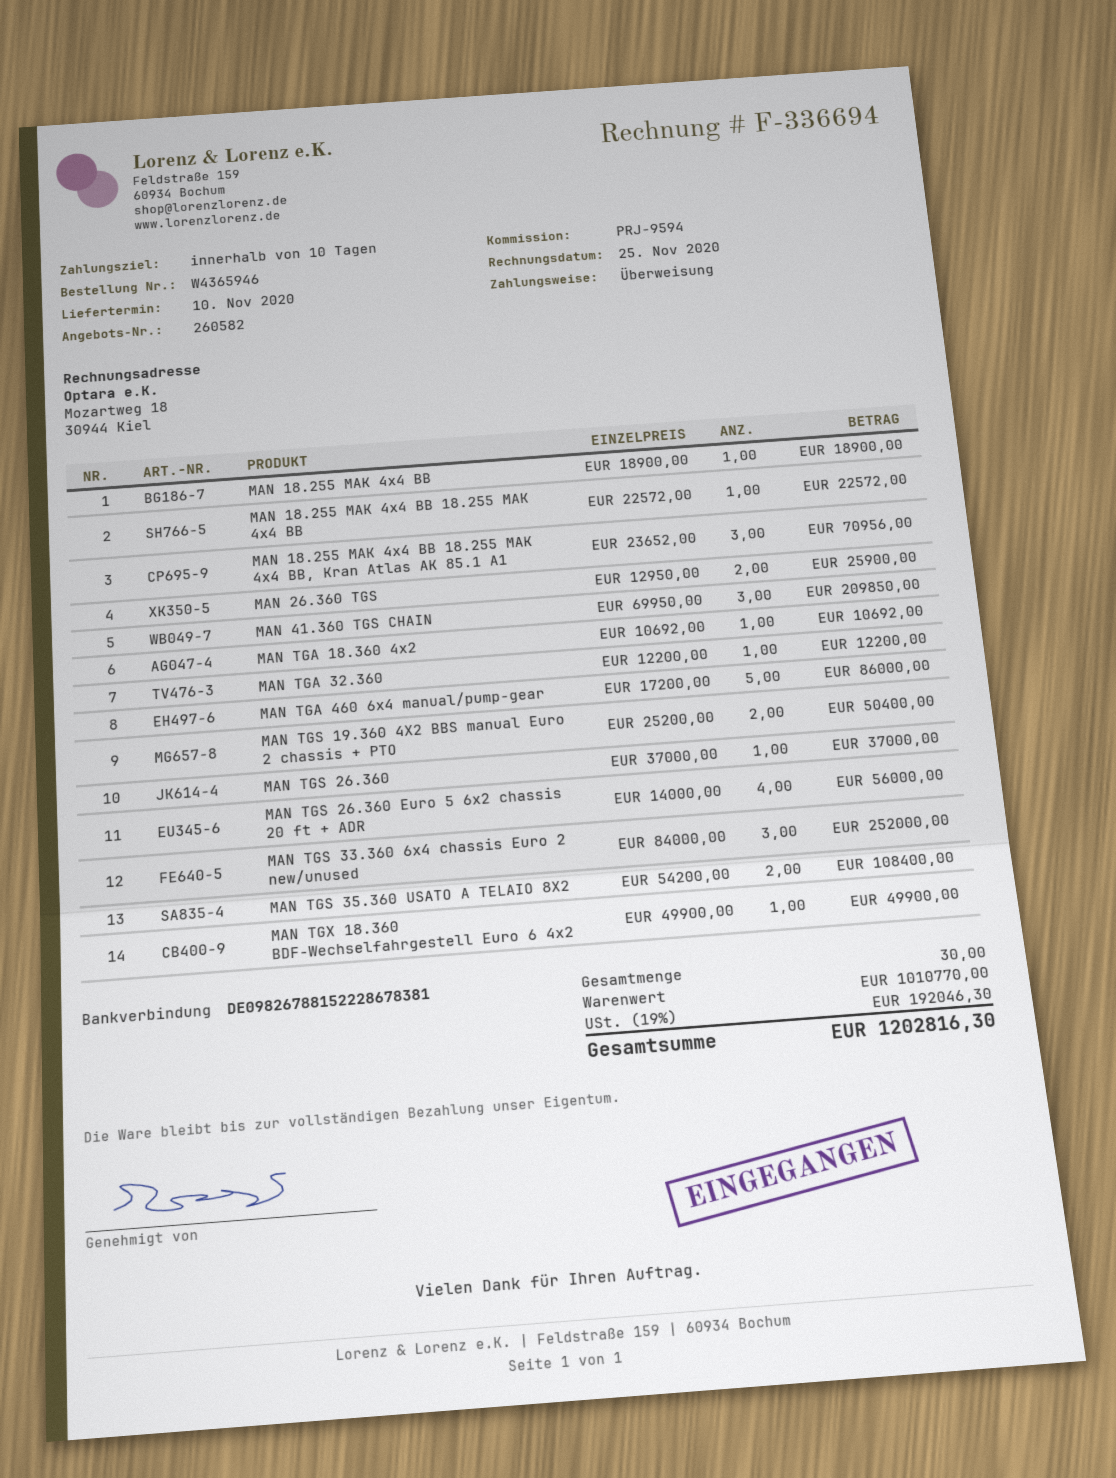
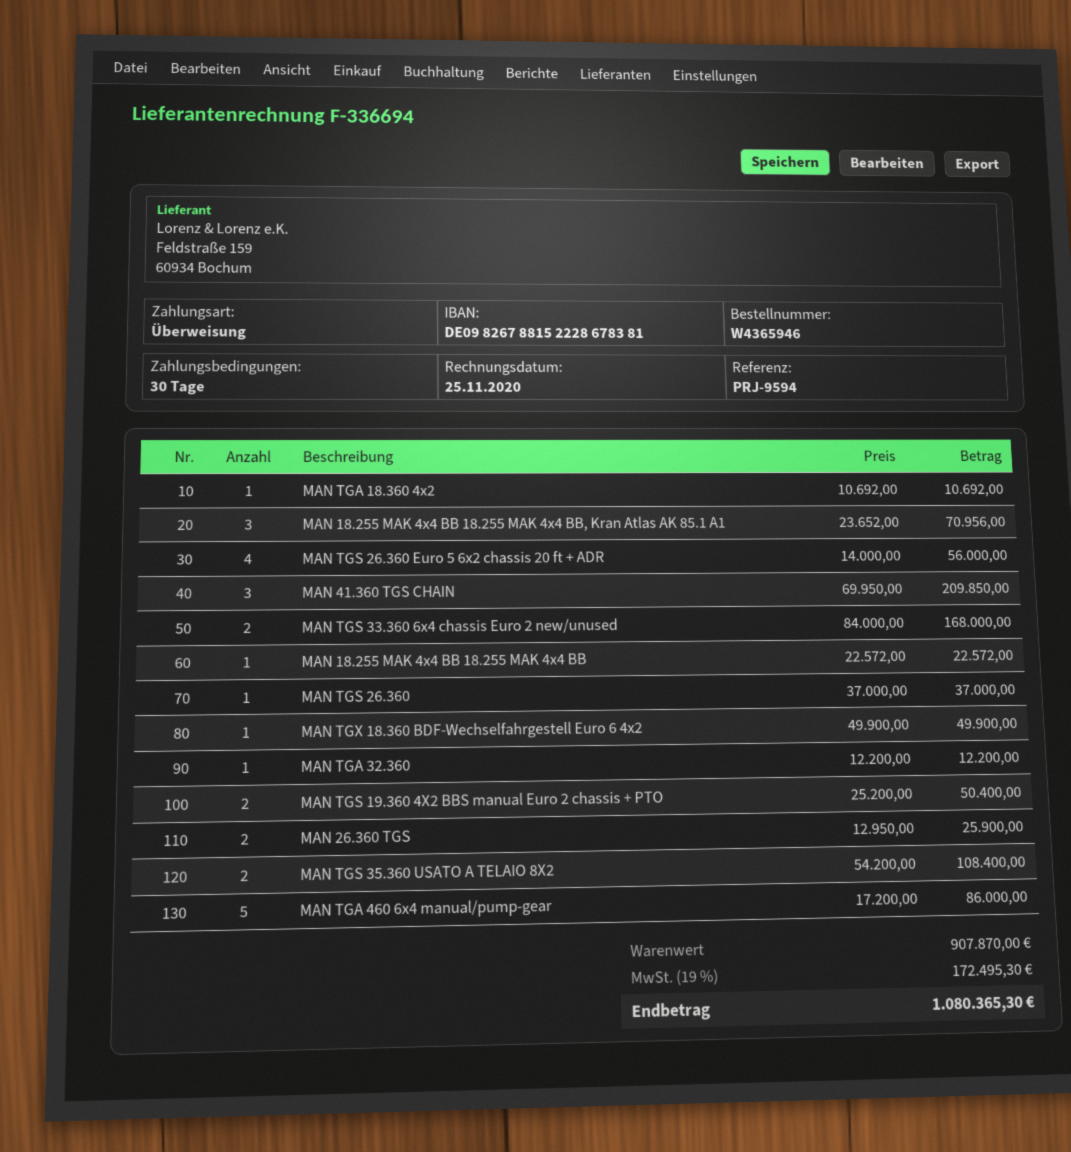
payment terms: 10 days -> 30 days
MAN 18.255 MAK 4x4 BB: 1 x 18900.00 = 18900.00 -> none
MAN TGS 33.360 6x4 chassis Euro 2 new/unused: 3 x 84000.00 = 252000.00 -> 2 x 84000.00 = 168000.00
subtotal: 1010770.00 -> 907870.00
tax: 19% = 192046.30 -> 19% = 172495.30
total: 1202816.30 -> 1080365.30

